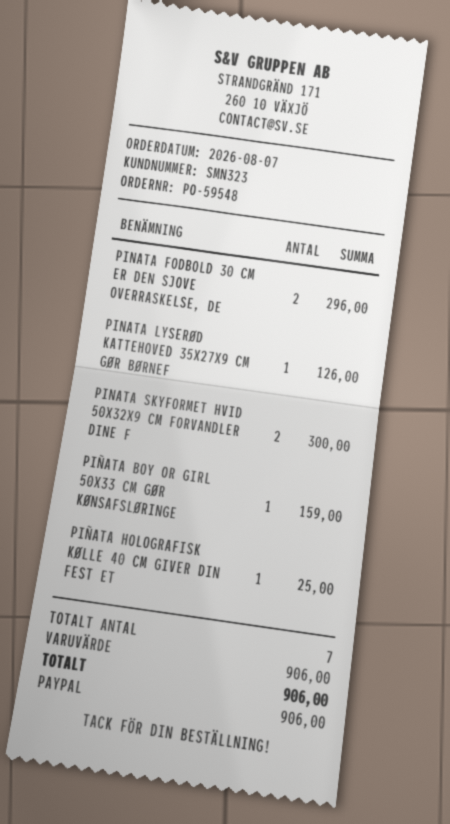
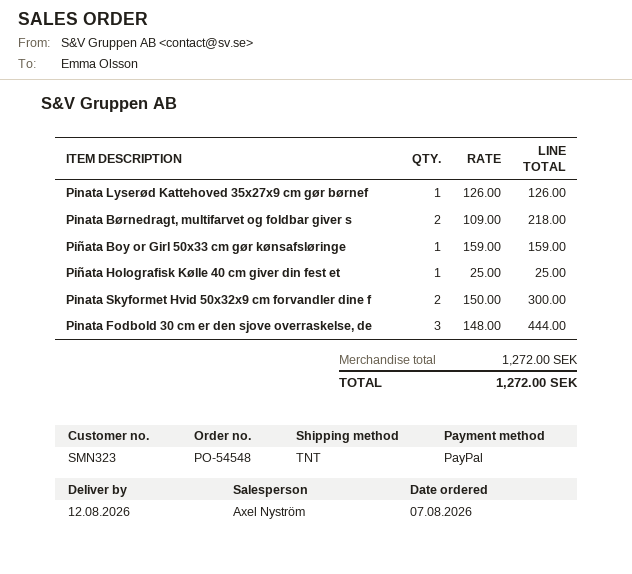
order number: PO-59548 -> PO-54548
PINATA FODBOLD 30 CM ER DEN SJOVE OVERRASKELSE, DE: 2 for 296.00 -> 3 for 444.00
Pinata Børnedragt, multifarvet og foldbar giver s: none -> 2 for 218.00
subtotal: 906.00 -> 1272.00
total: 906.00 -> 1272.00

